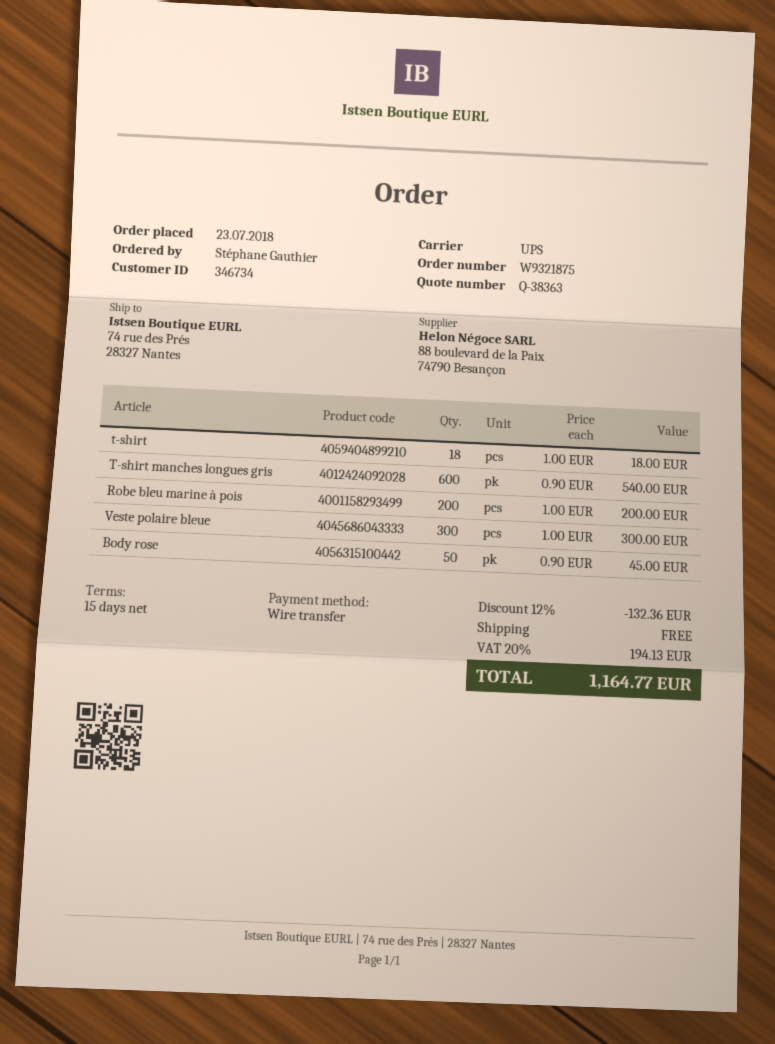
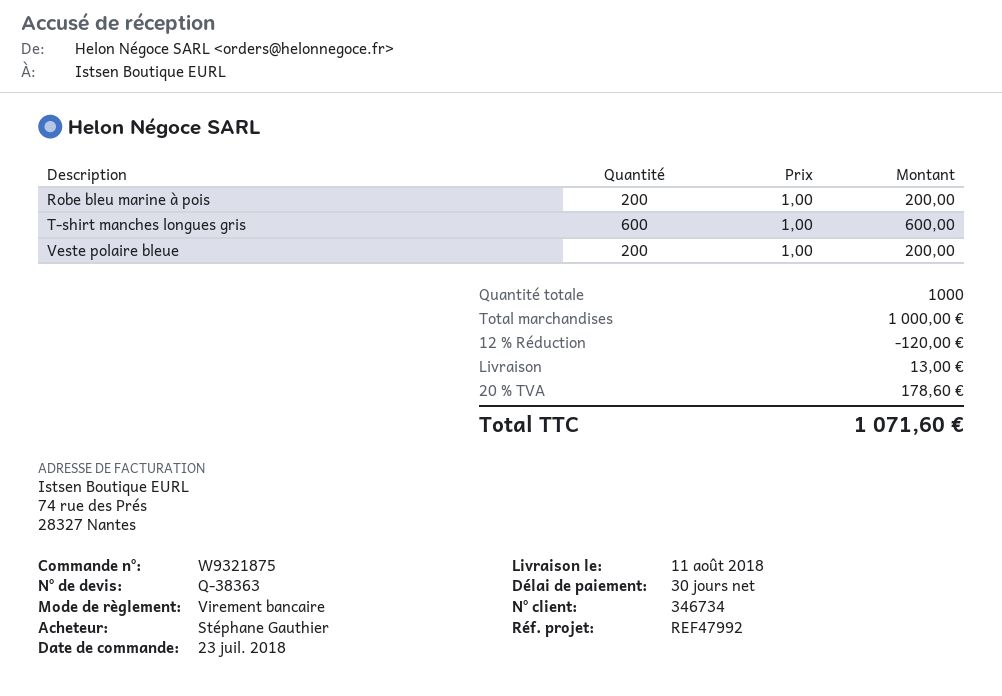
payment terms: 15 days -> 30 days
t-shirt: 18 x 1.00 = 18.00 -> none
T-shirt manches longues gris: 600 x 0.90 = 540.00 -> 600 x 1.00 = 600.00
Veste polaire bleue: 300 x 1.00 = 300.00 -> 200 x 1.00 = 200.00
Body rose: 50 x 0.90 = 45.00 -> none
discount: 12% = 132.36 -> 12% = 120.00
shipping: 0.00 -> 13.00
tax: 20% = 194.13 -> 20% = 178.60
total: 1164.77 -> 1071.60

